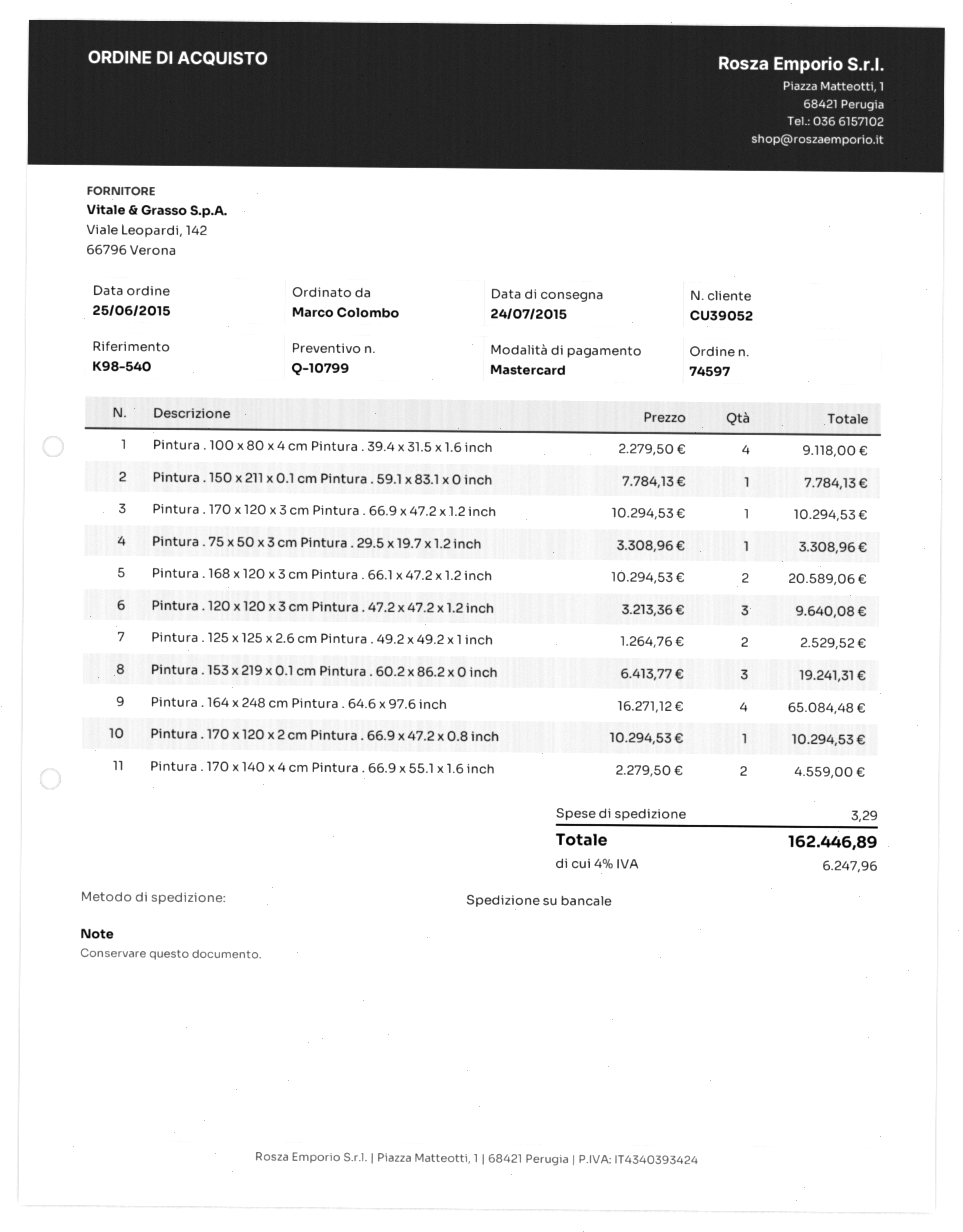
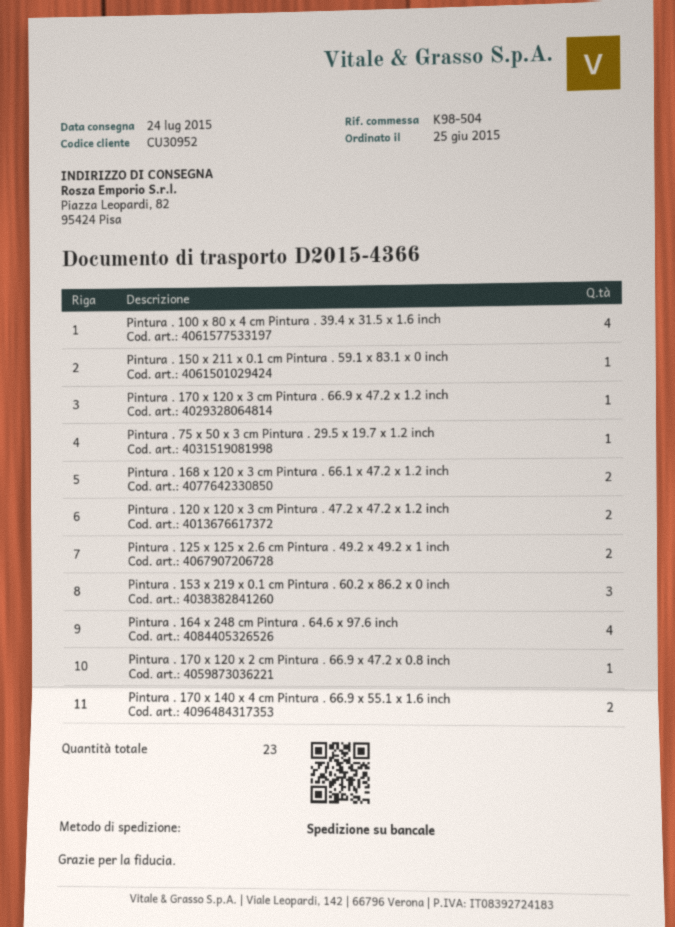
customer number: CU39052 -> CU30952
reference: K98-540 -> K98-504
Pintura . 120 x 120 x 3 cm Pintura . 47.2 x 47.2 x 1.2 inch: 3 -> 2

